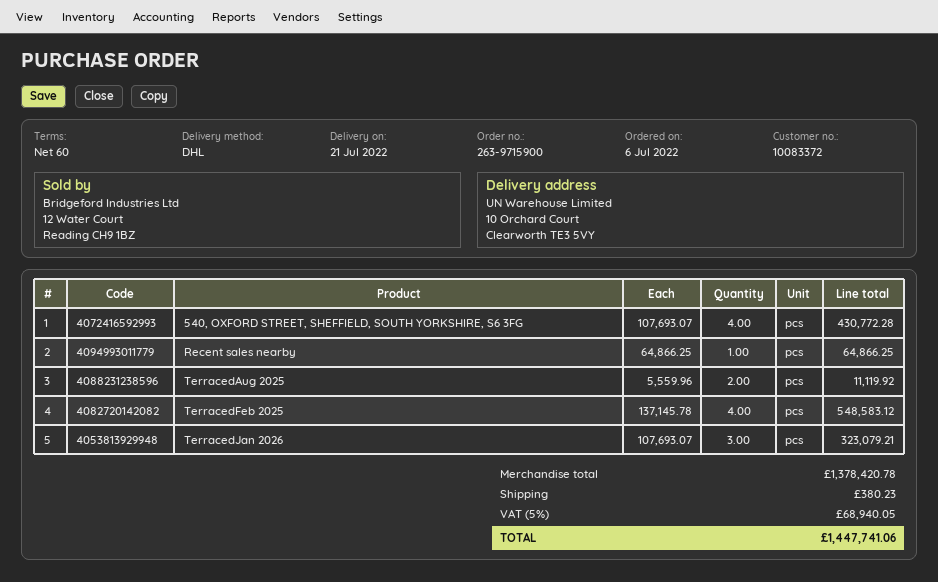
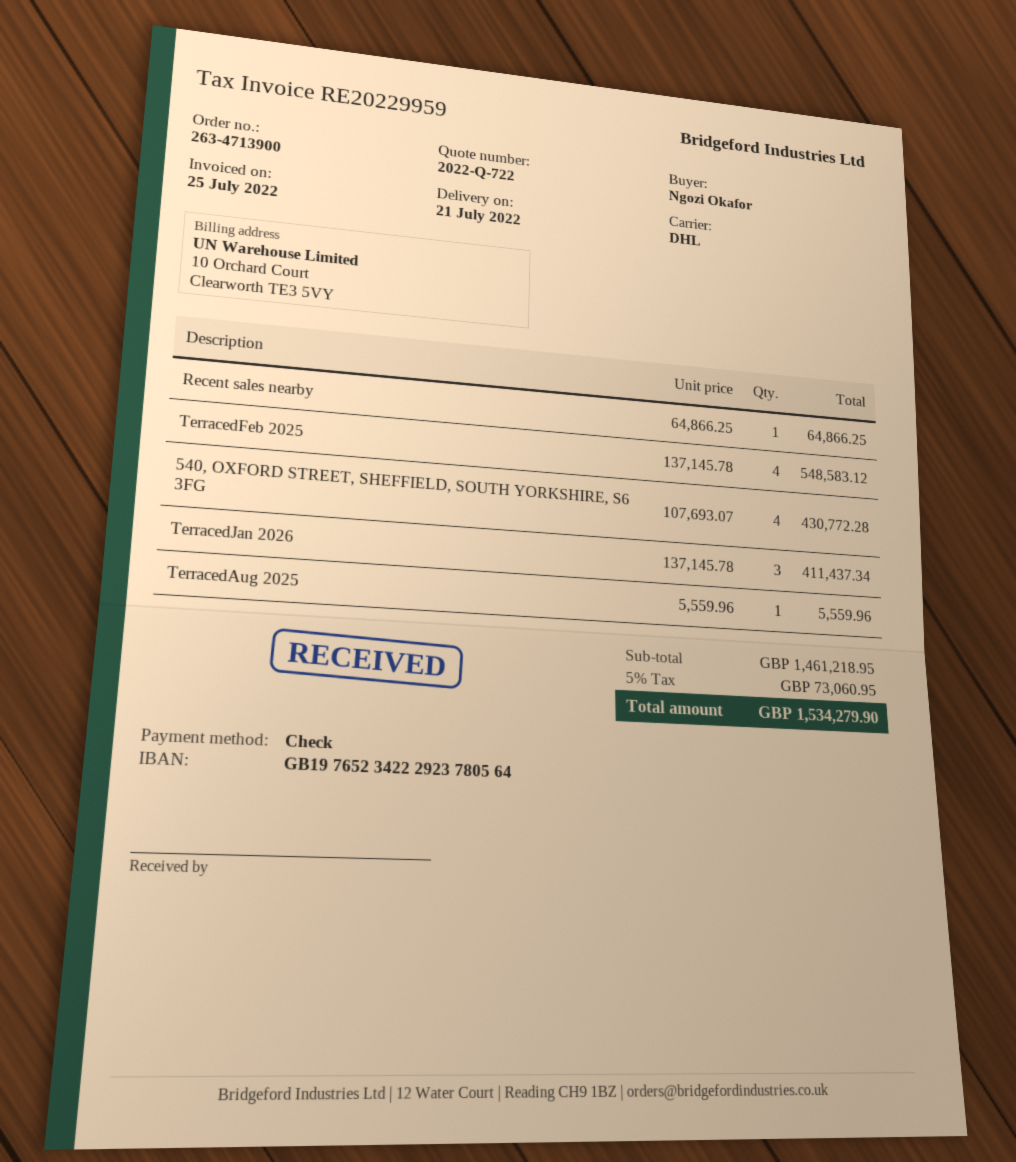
order number: 263-9715900 -> 263-4713900
TerracedAug 2025: 2 x 5559.96 = 11119.92 -> 1 x 5559.96 = 5559.96
TerracedJan 2026: 3 x 107693.07 = 323079.21 -> 3 x 137145.78 = 411437.34
subtotal: 1378420.78 -> 1461218.95
shipping: 380.23 -> none
tax: 5% = 68940.05 -> 5% = 73060.95
total: 1447741.06 -> 1534279.90

